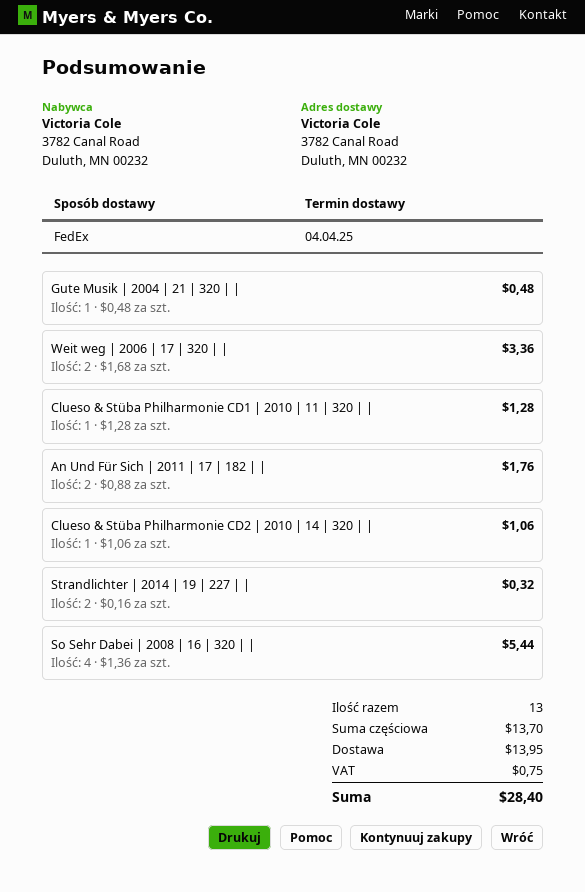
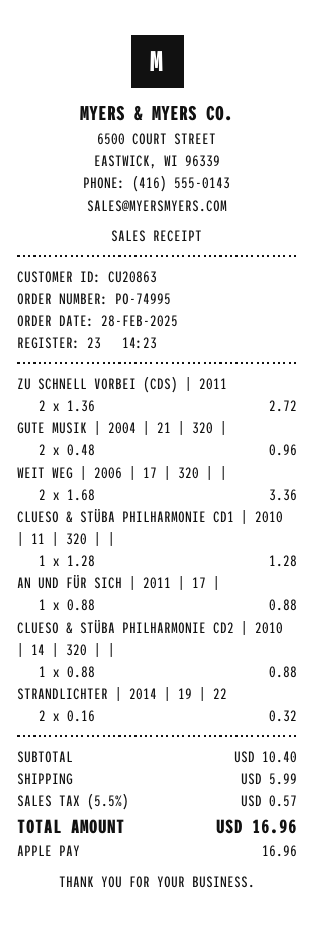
Gute Musik | 2004 | 21 | 320 | |: 1 x 0.48 = 0.48 -> 2 x 0.48 = 0.96
An Und Für Sich | 2011 | 17 | 182 | |: 2 x 0.88 = 1.76 -> 1 x 0.88 = 0.88
Clueso & Stüba Philharmonie CD2 | 2010 | 14 | 320 | |: 1 x 1.06 = 1.06 -> 1 x 0.88 = 0.88
So Sehr Dabei | 2008 | 16 | 320 | |: 4 x 1.36 = 5.44 -> none
ZU SCHNELL VORBEI (CDS) | 2011: none -> 2 x 1.36 = 2.72
subtotal: 13.70 -> 10.40
shipping: 13.95 -> 5.99
tax: 0.75 -> 0.57
total: 28.40 -> 16.96

